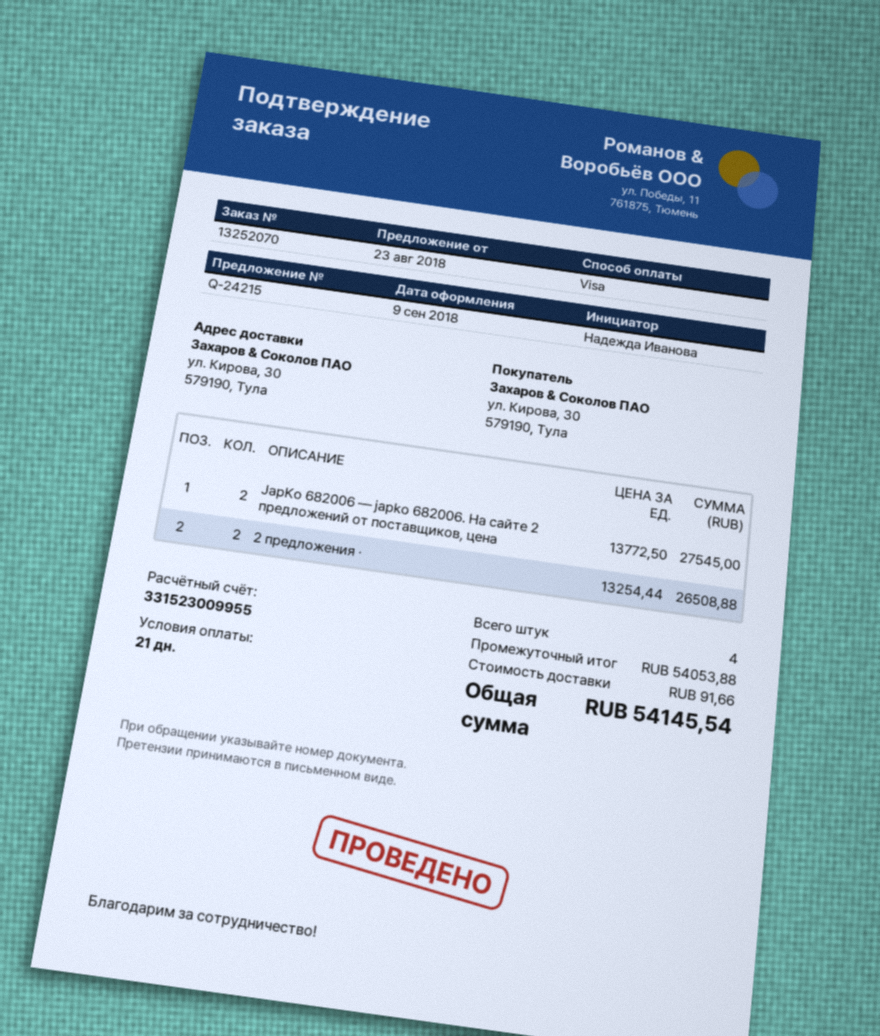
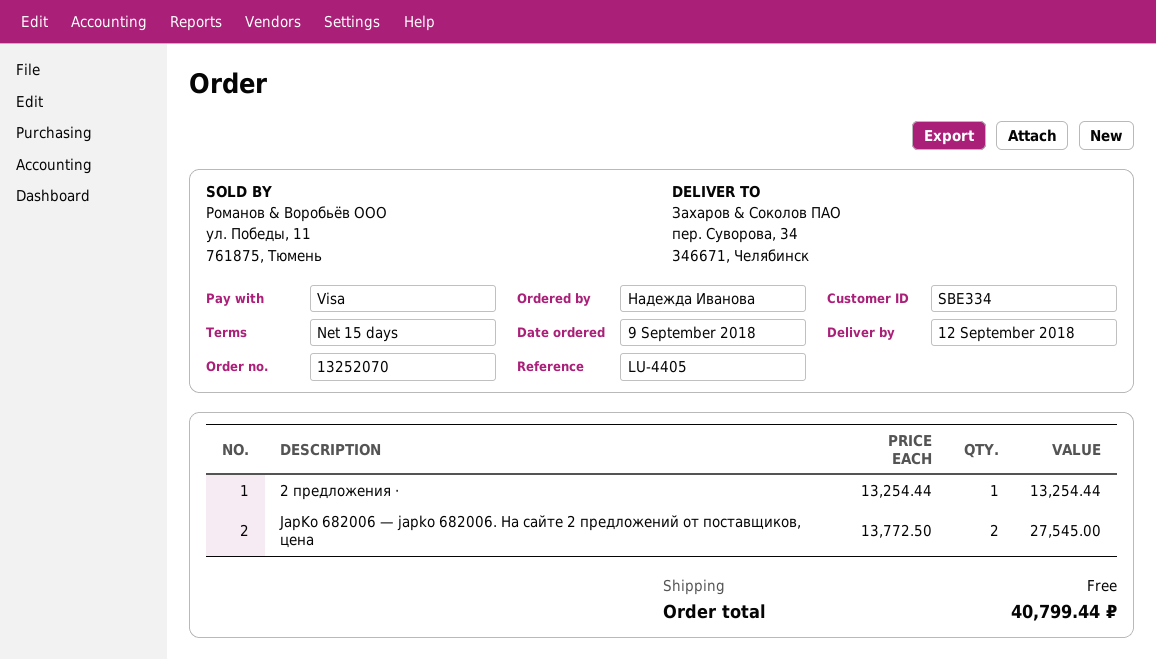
payment terms: 21 days -> 15 days
ship to: ул. Кирова, 30, 579190, Тула -> пер. Суворова, 34, 346671, Челябинск
2 предложения ·: 2 x 13254.44 = 26508.88 -> 1 x 13254.44 = 13254.44
shipping: 91.66 -> 0.00
total: 54145.54 -> 40799.44

